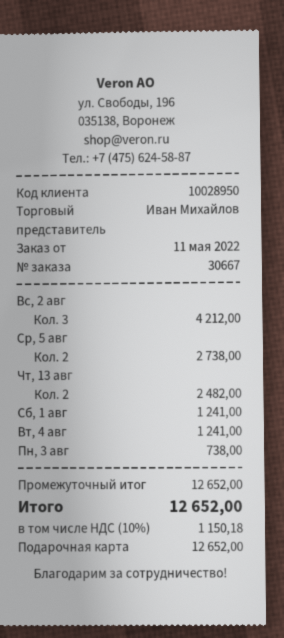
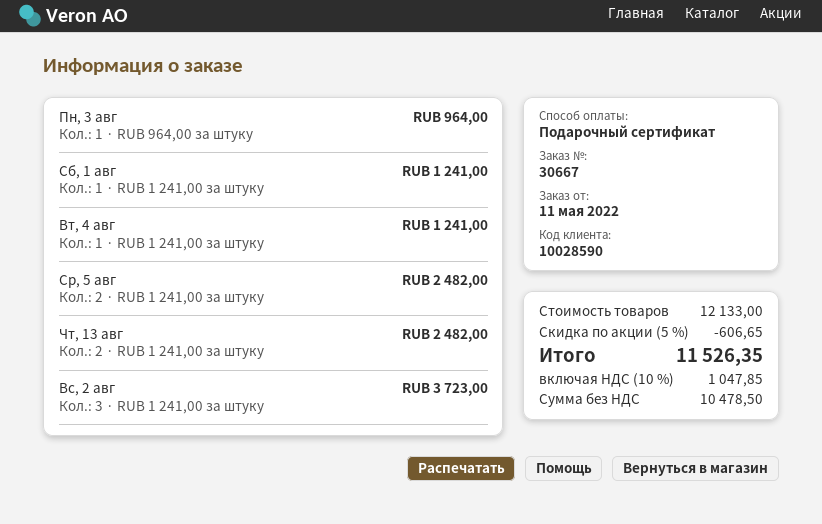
customer number: 10028950 -> 10028590
Вс, 2 авг: 3 for 4212.00 -> 3 for 3723.00
Ср, 5 авг: 2 for 2738.00 -> 2 for 2482.00
Пн, 3 авг: 1 for 738.00 -> 1 for 964.00
subtotal: 12652.00 -> 12133.00
discount: none -> 5% = 606.65
tax: 10% = 1150.18 -> 10% = 1047.85
total: 12652.00 -> 11526.35

